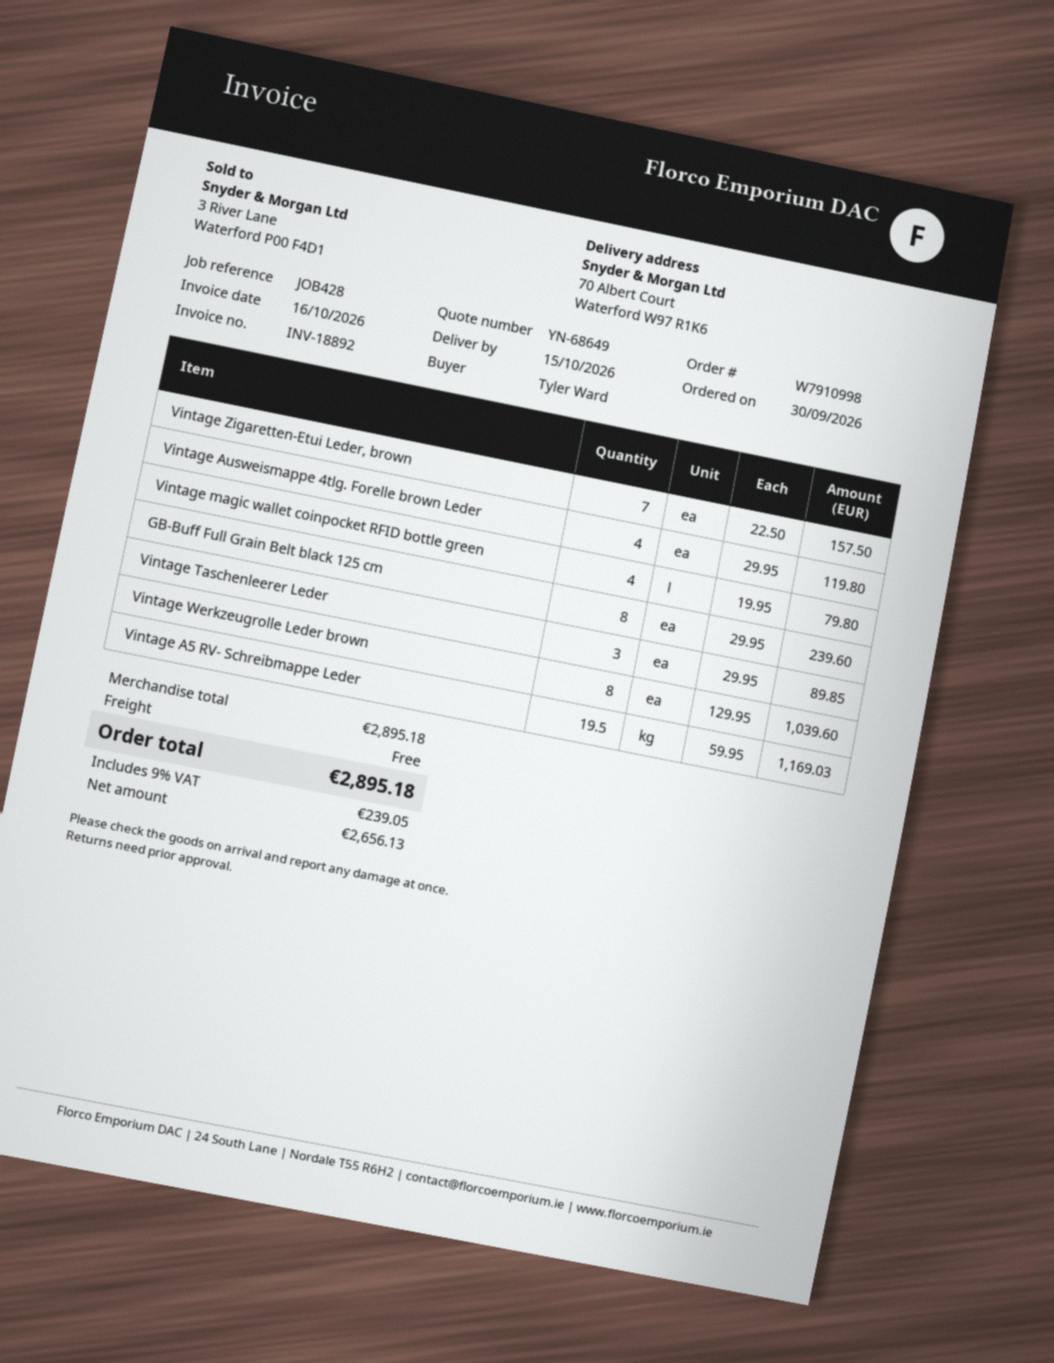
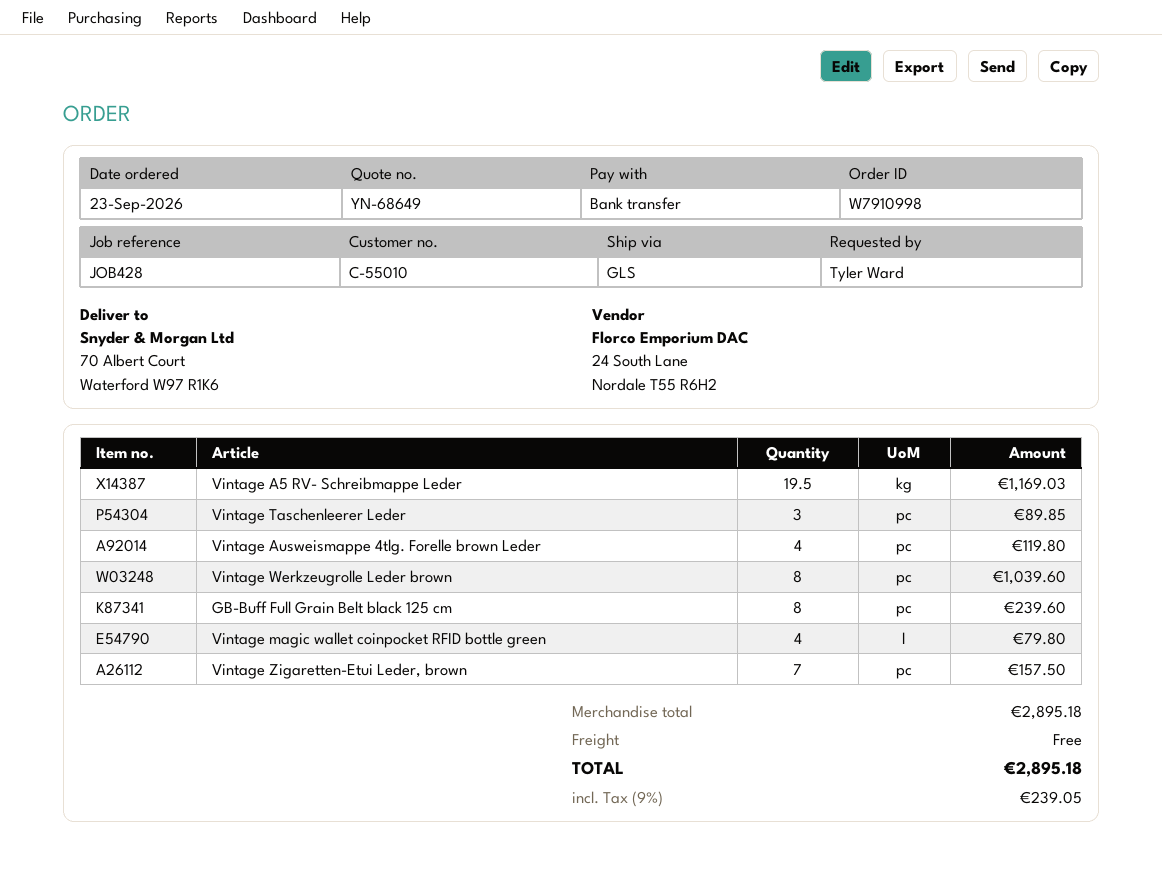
order date: 2026-09-30 -> 2026-09-23

